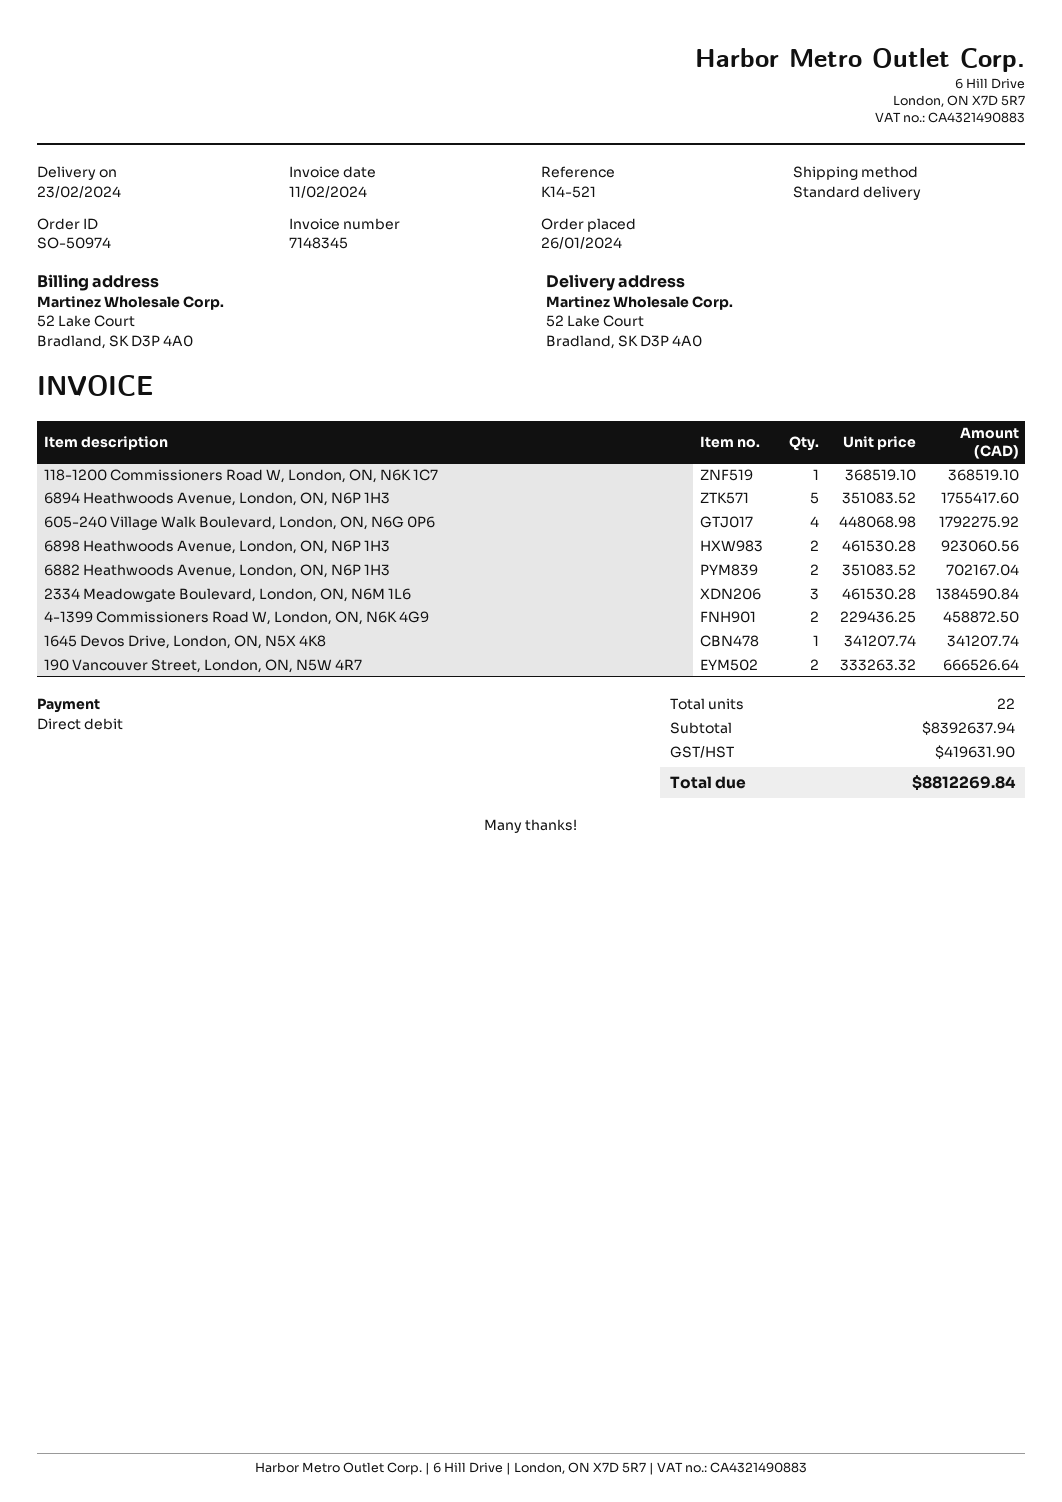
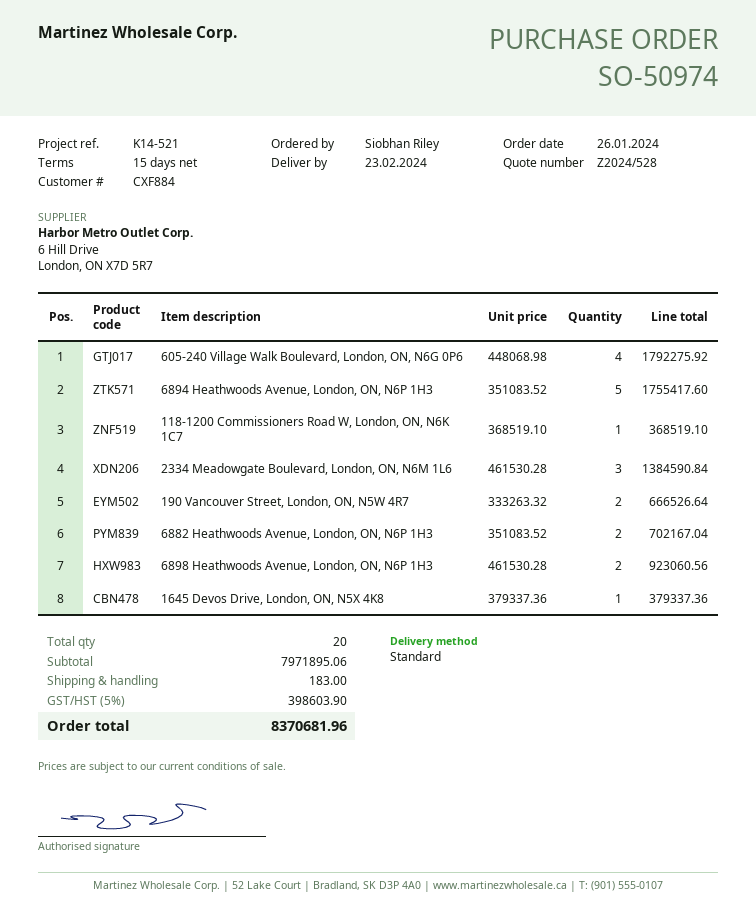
4-1399 Commissioners Road W, London, ON, N6K 4G9: 2 x 229436.25 = 458872.50 -> none
1645 Devos Drive, London, ON, N5X 4K8: 1 x 341207.74 = 341207.74 -> 1 x 379337.36 = 379337.36
total quantity: 22 -> 20
subtotal: 8392637.94 -> 7971895.06
shipping: none -> 183.00
tax: 419631.90 -> 398603.90
total: 8812269.84 -> 8370681.96

